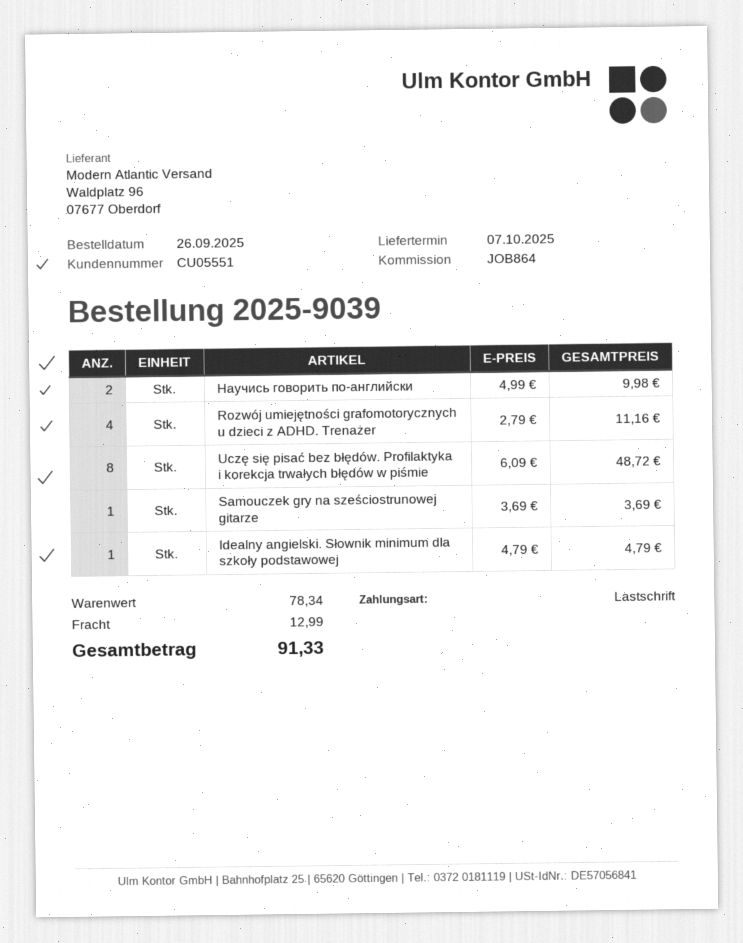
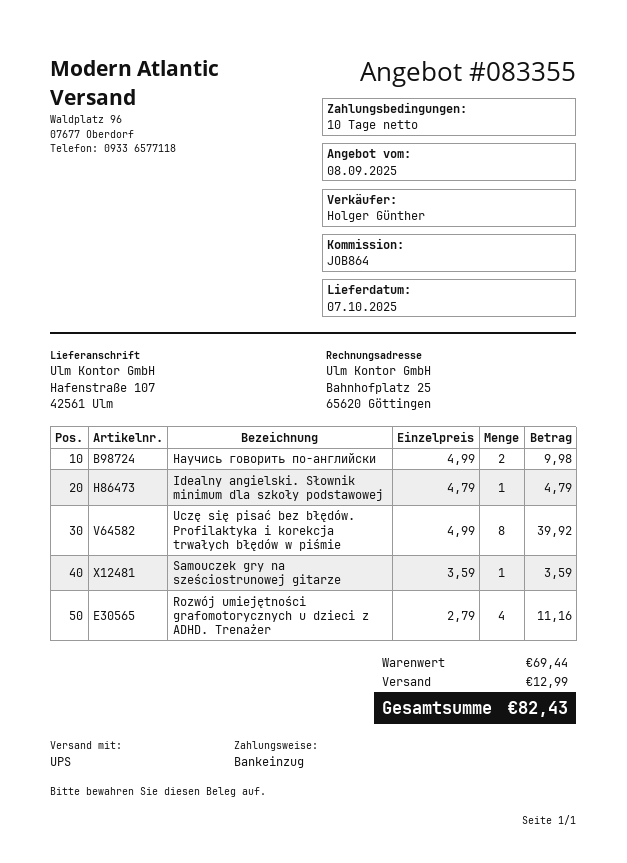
Uczę się pisać bez błędów. Profilaktyka i korekcja trwałych błędów w piśmie: 8 x 6.09 = 48.72 -> 8 x 4.99 = 39.92
Samouczek gry na sześciostrunowej gitarze: 1 x 3.69 = 3.69 -> 1 x 3.59 = 3.59
subtotal: 78.34 -> 69.44
total: 91.33 -> 82.43

